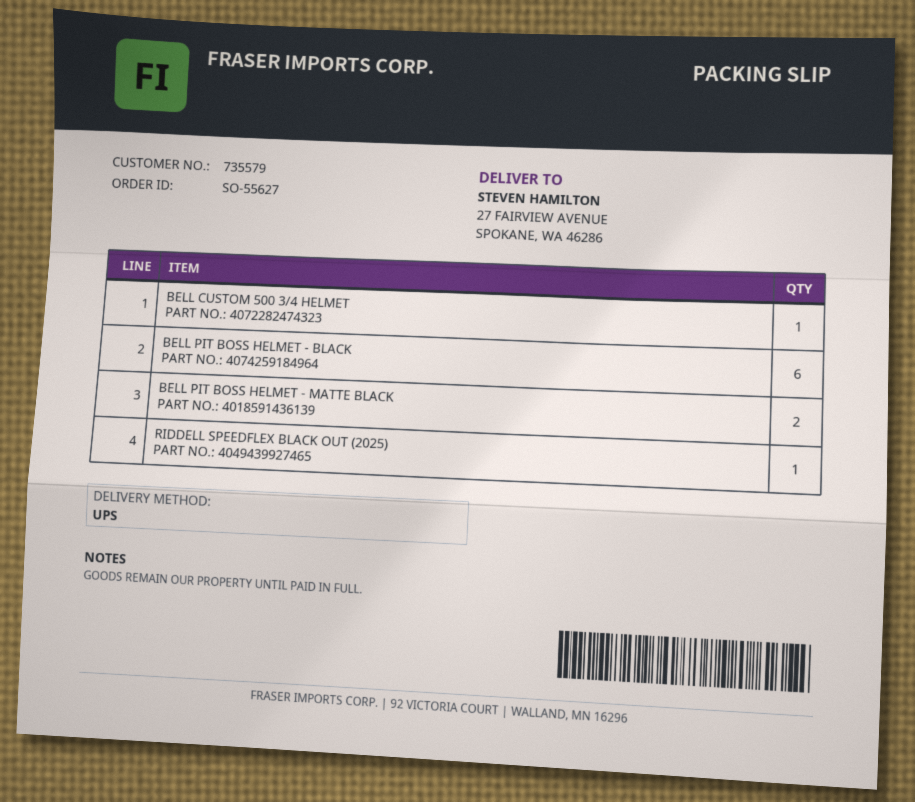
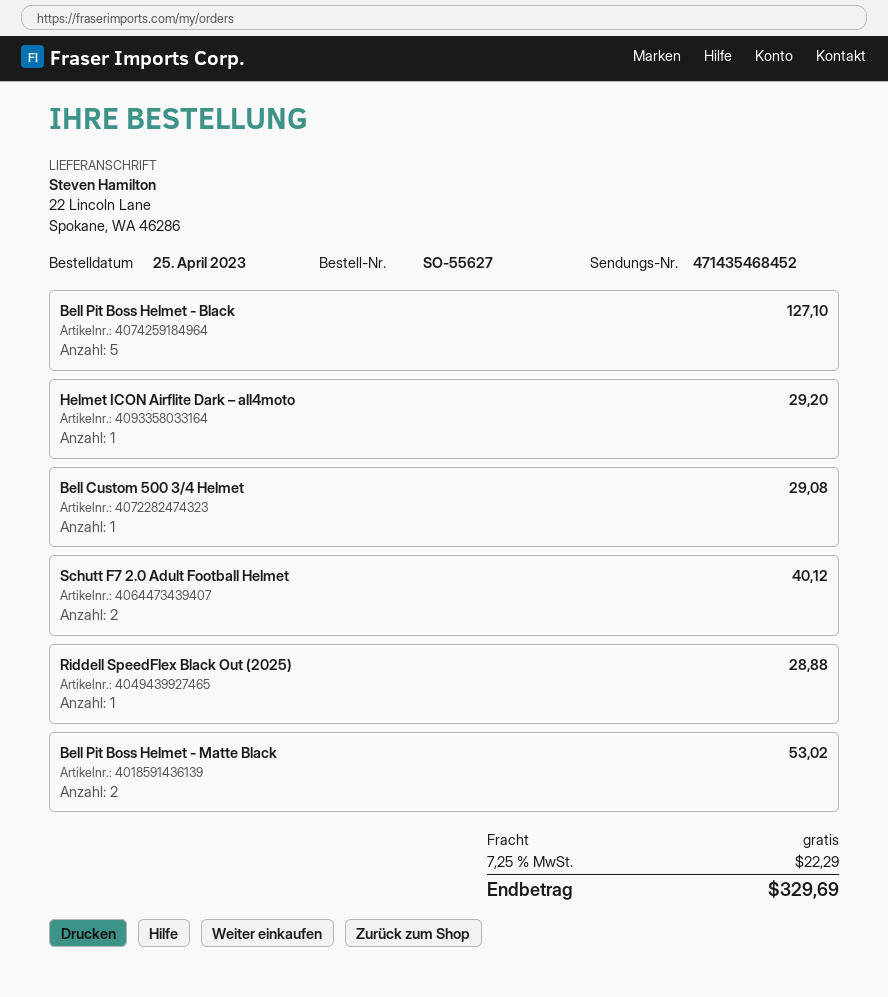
ship to: 27 FAIRVIEW AVENUE, SPOKANE, WA 46286 -> 22 Lincoln Lane, Spokane, WA 46286
BELL PIT BOSS HELMET - BLACK: 6 -> 5
Helmet ICON Airflite Dark – all4moto: none -> 1
Schutt F7 2.0 Adult Football Helmet: none -> 2

